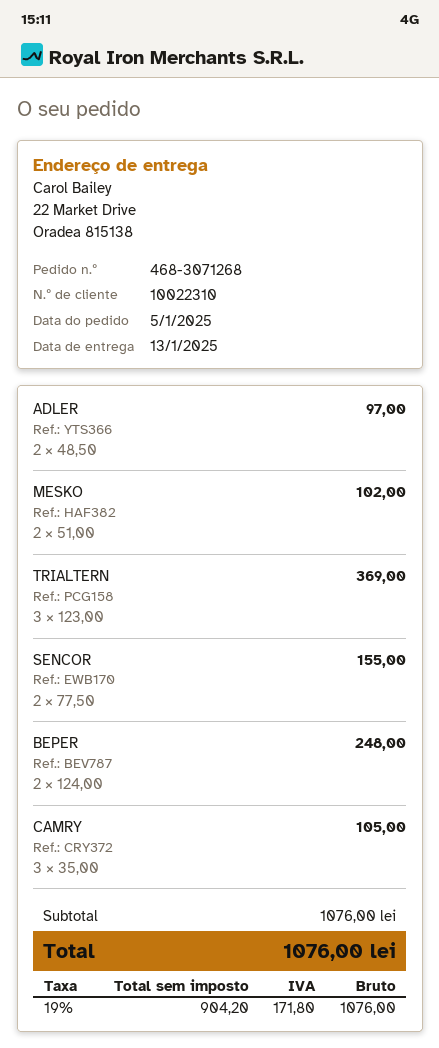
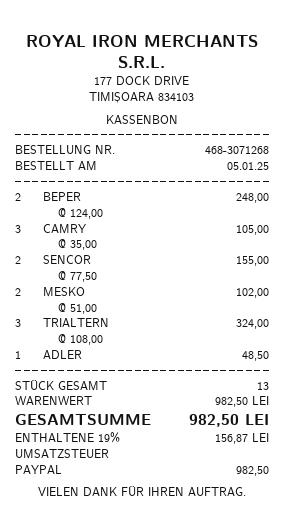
ADLER: 2 x 48.50 = 97.00 -> 1 x 48.50 = 48.50
TRIALTERN: 3 x 123.00 = 369.00 -> 3 x 108.00 = 324.00
subtotal: 1076.00 -> 982.50
tax: 19% = 171.80 -> 19% = 156.87
total: 1076.00 -> 982.50

